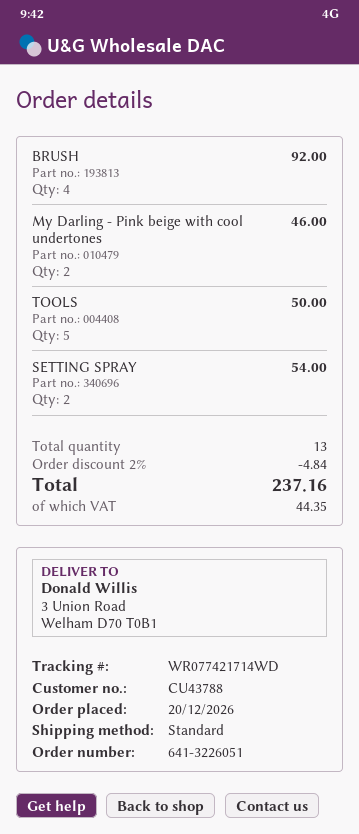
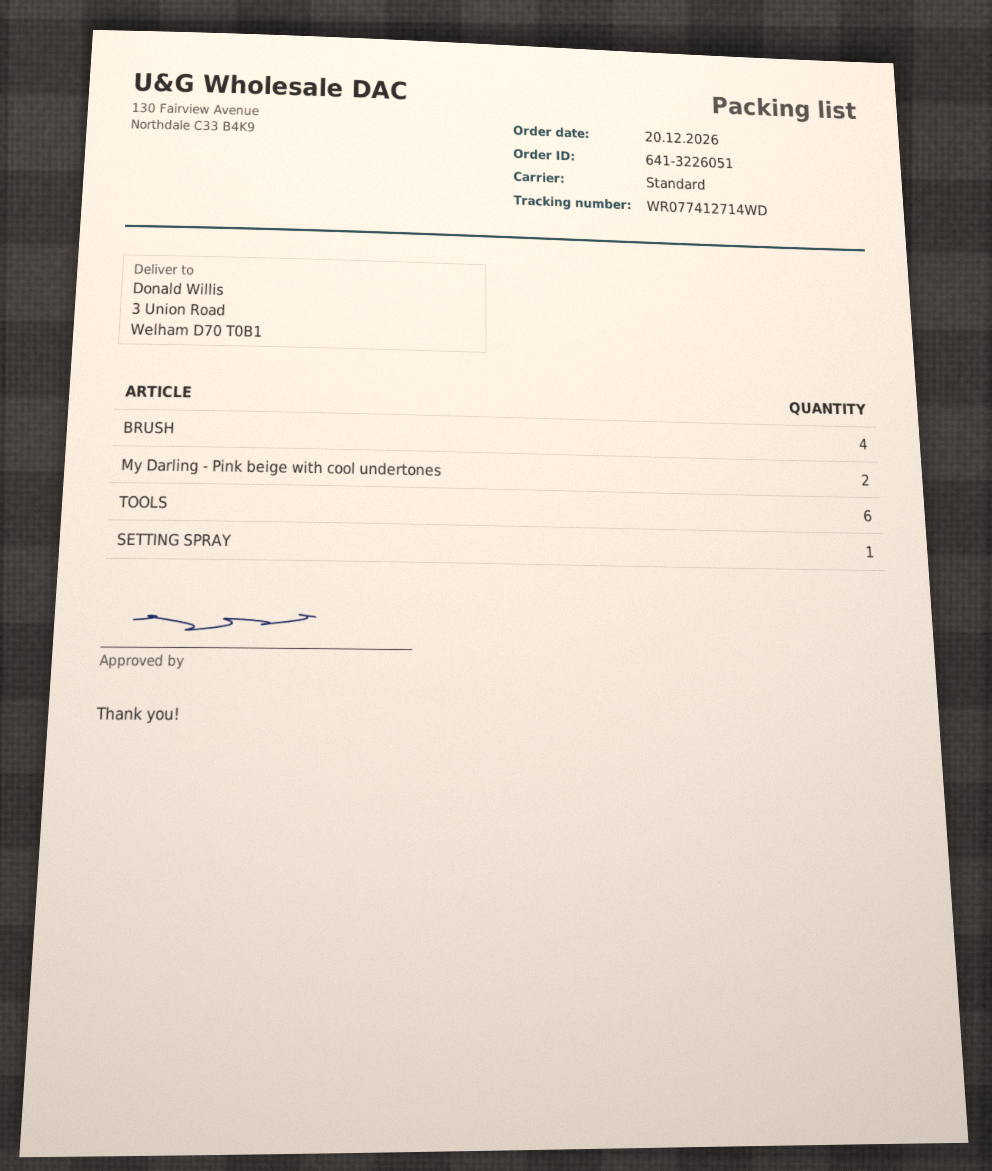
tracking number: WR077421714WD -> WR077412714WD
TOOLS: 5 -> 6
SETTING SPRAY: 2 -> 1

